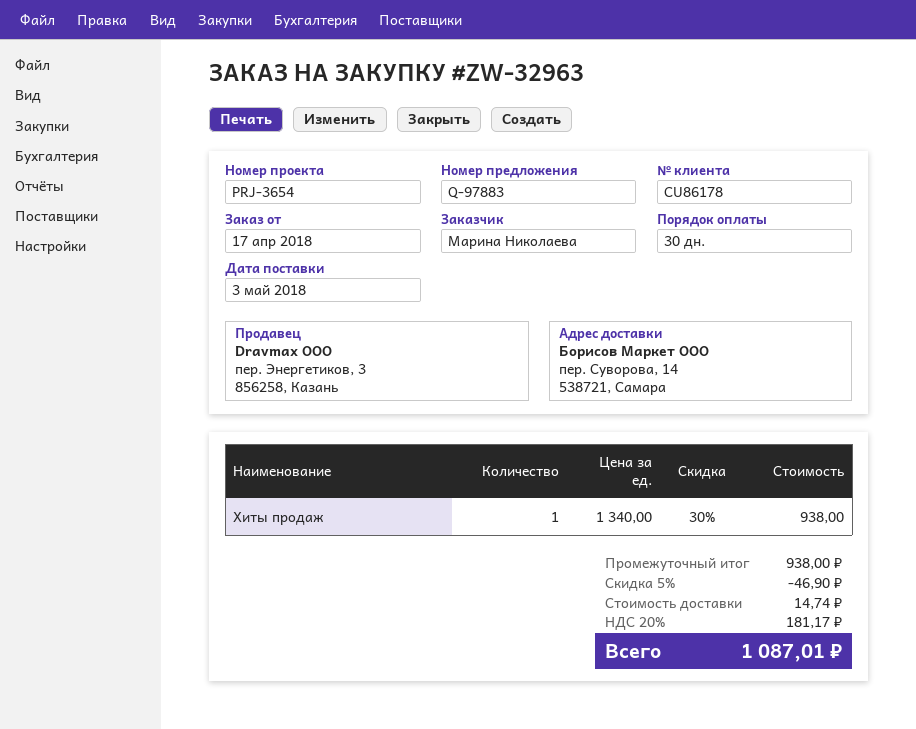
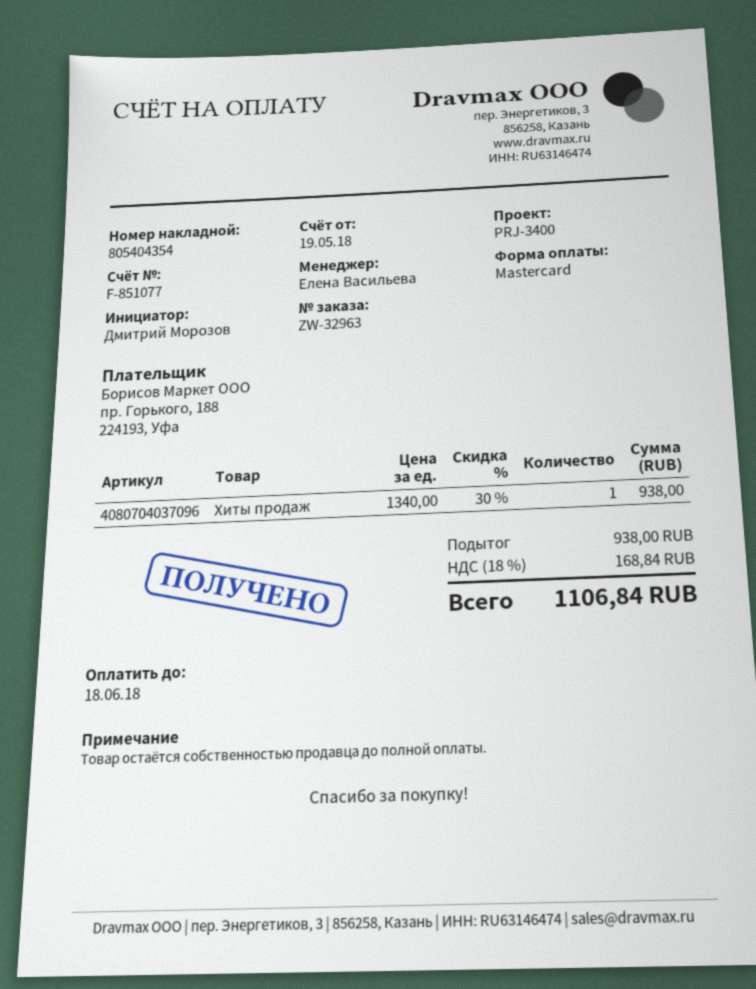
reference: PRJ-3654 -> PRJ-3400
ordered by: Марина Николаева -> Дмитрий Морозов
discount: 5% = 46.90 -> none
shipping: 14.74 -> none
tax: 20% = 181.17 -> 18% = 168.84
total: 1087.01 -> 1106.84

